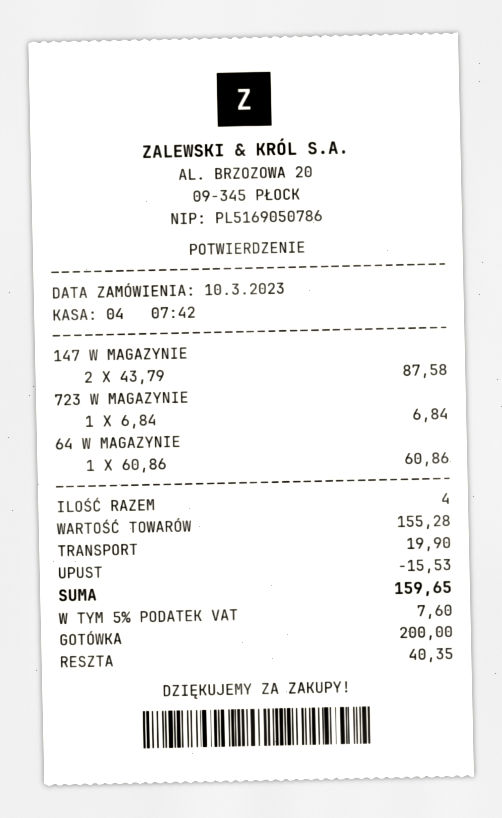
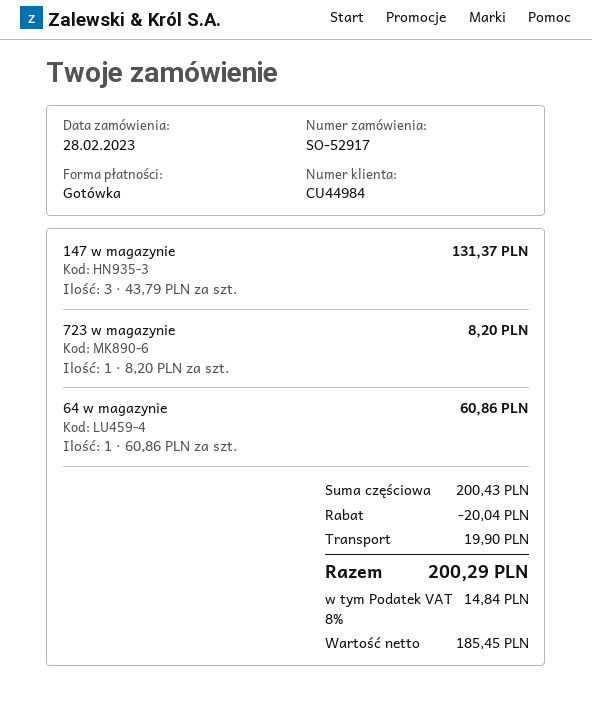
order date: 2023-03-10 -> 2023-02-28
147 W MAGAZYNIE: 2 x 43.79 = 87.58 -> 3 x 43.79 = 131.37
723 W MAGAZYNIE: 1 x 6.84 = 6.84 -> 1 x 8.20 = 8.20
subtotal: 155.28 -> 200.43
discount: 15.53 -> 20.04
tax: 5% = 7.60 -> 8% = 14.84
total: 159.65 -> 200.29

